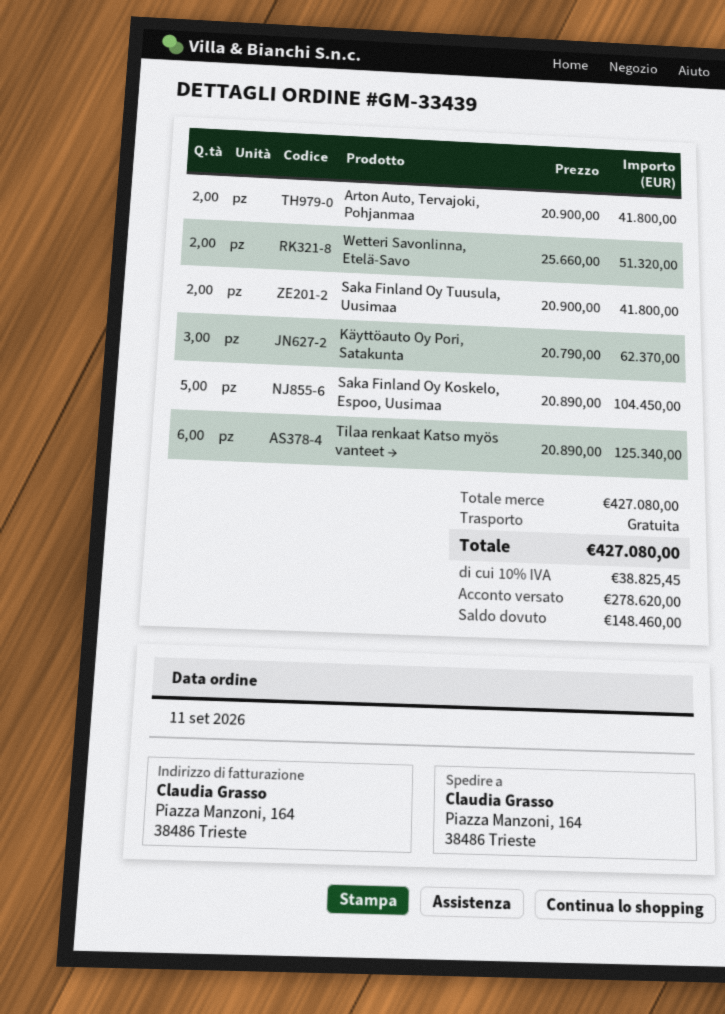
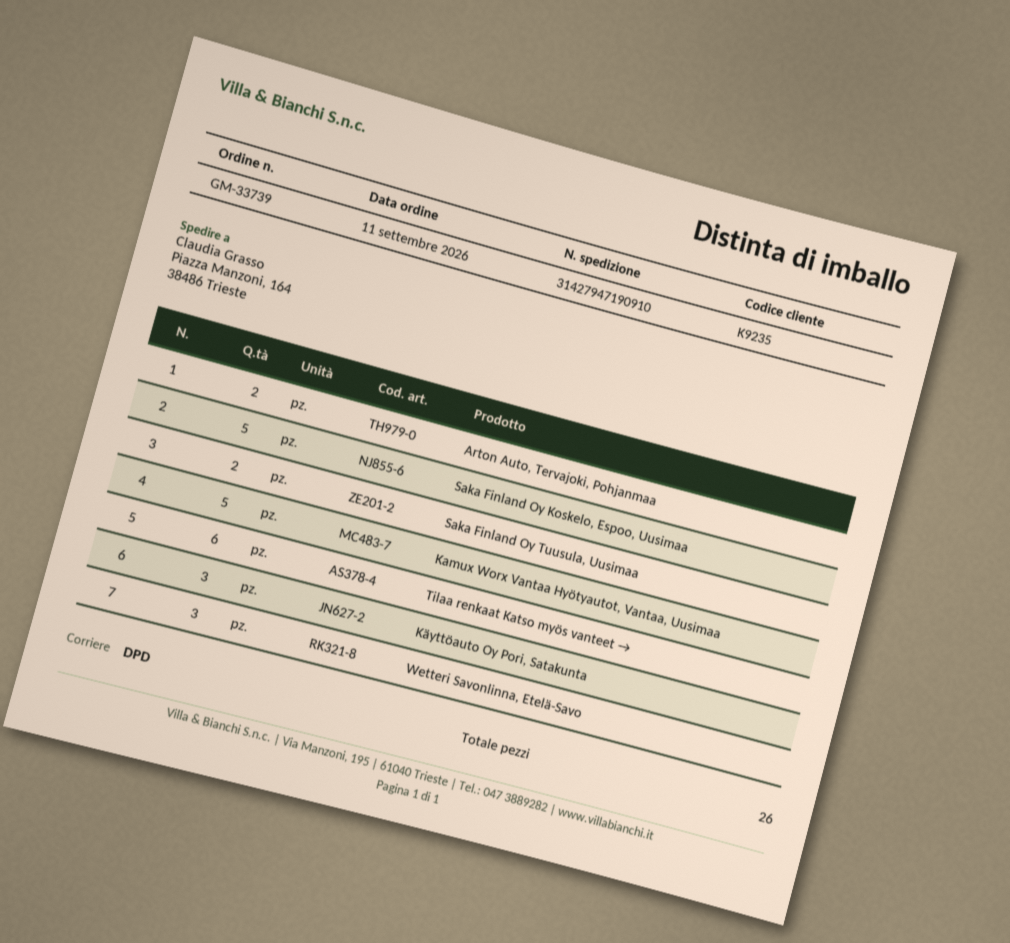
order number: GM-33439 -> GM-33739
Wetteri Savonlinna, Etelä-Savo: 2 -> 3
Kamux Worx Vantaa Hyötyautot, Vantaa, Uusimaa: none -> 5

